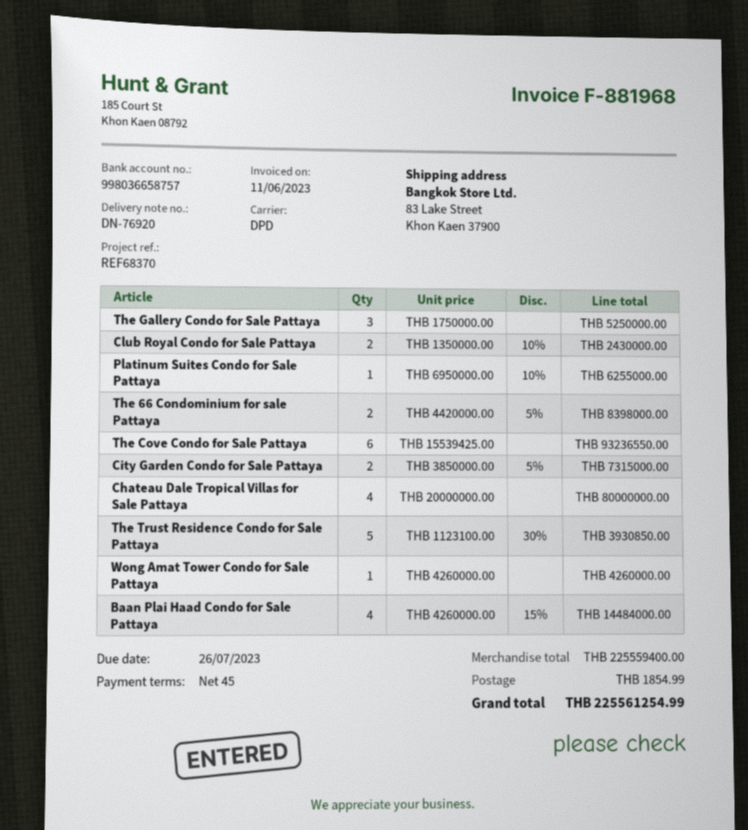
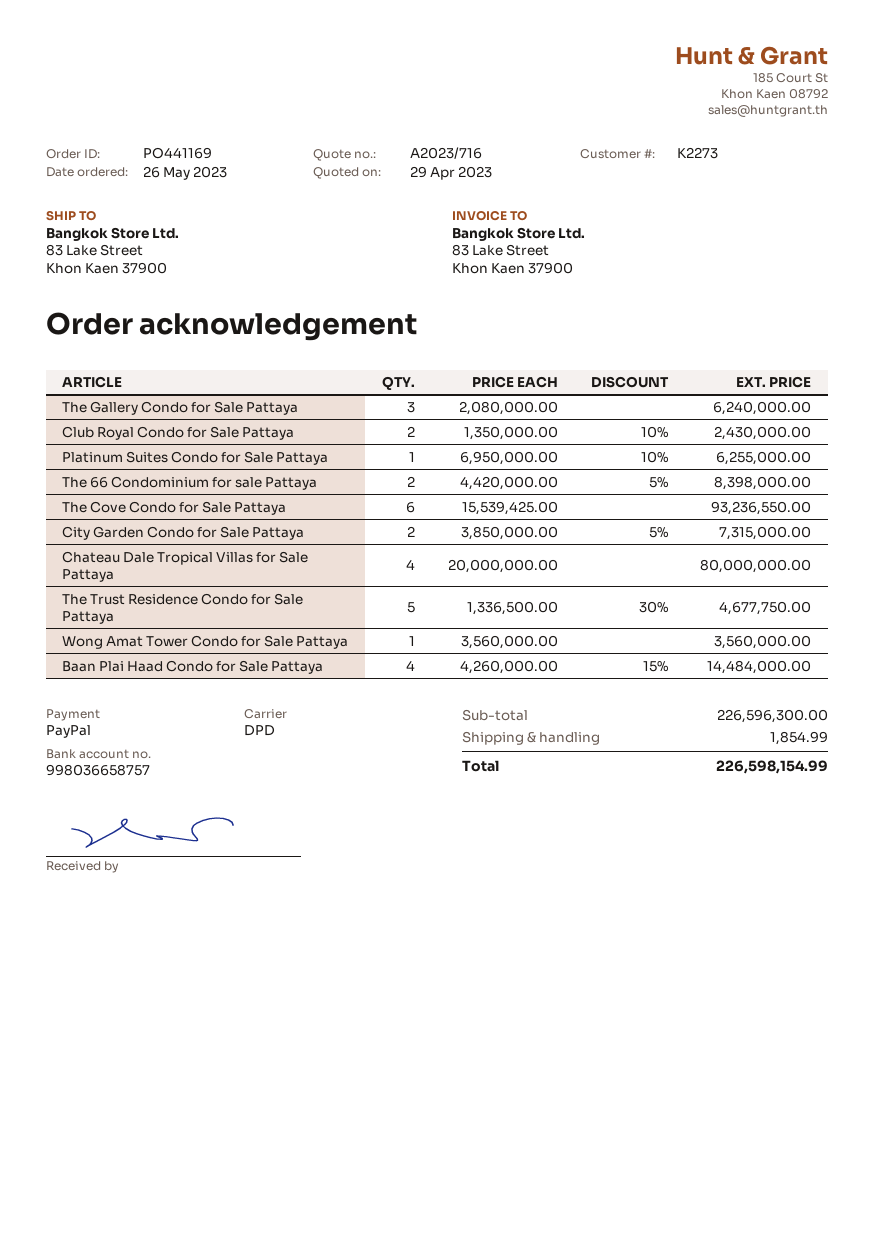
The Gallery Condo for Sale Pattaya: 3 x 1750000.00 = 5250000.00 -> 3 x 2080000.00 = 6240000.00
The Trust Residence Condo for Sale Pattaya: 5 x 1123100.00 - 30% = 3930850.00 -> 5 x 1336500.00 - 30% = 4677750.00
Wong Amat Tower Condo for Sale Pattaya: 1 x 4260000.00 = 4260000.00 -> 1 x 3560000.00 = 3560000.00
subtotal: 225559400.00 -> 226596300.00
total: 225561254.99 -> 226598154.99

